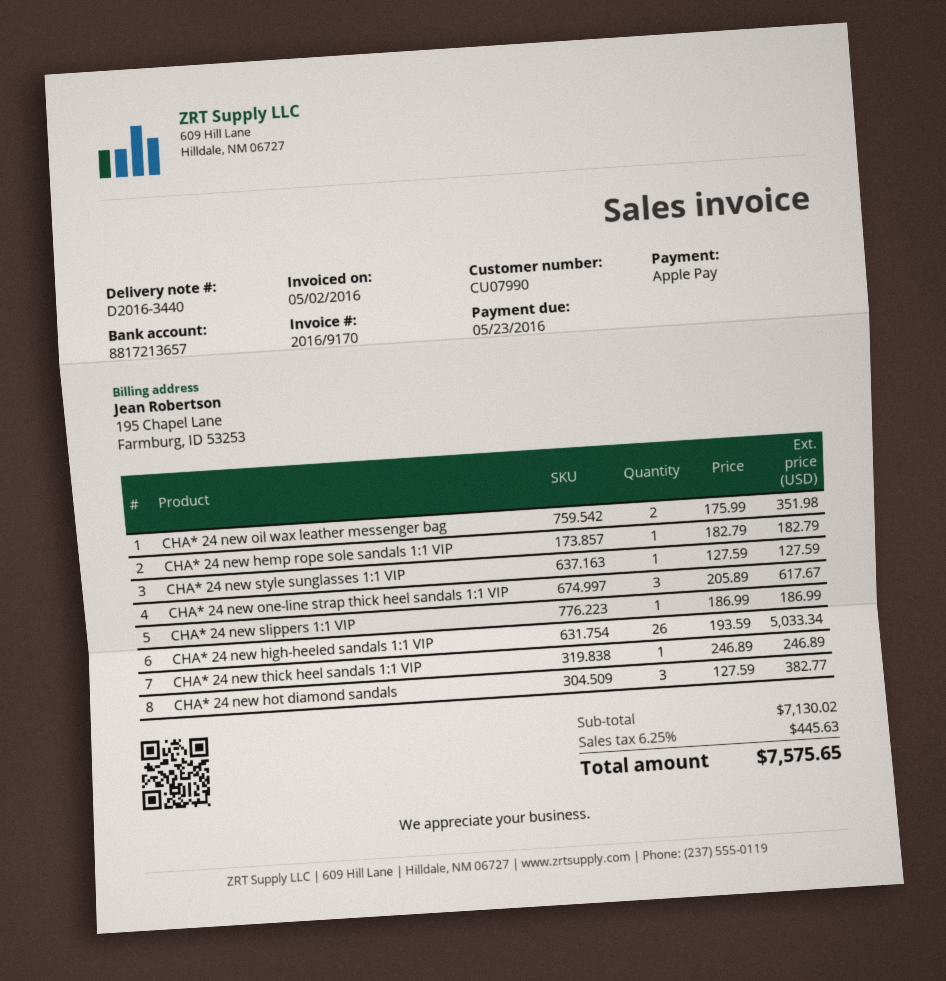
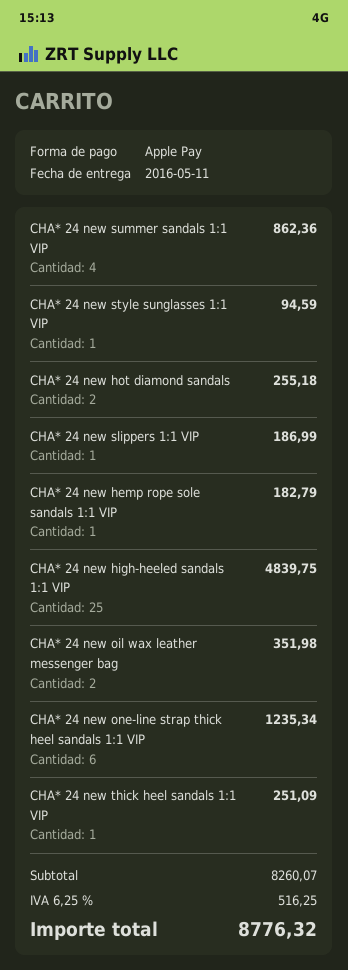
CHA* 24 new style sunglasses 1:1 VIP: 1 for 127.59 -> 1 for 94.59
CHA* 24 new one-line strap thick heel sandals 1:1 VIP: 3 for 617.67 -> 6 for 1235.34
CHA* 24 new high-heeled sandals 1:1 VIP: 26 for 5033.34 -> 25 for 4839.75
CHA* 24 new thick heel sandals 1:1 VIP: 1 for 246.89 -> 1 for 251.09
CHA* 24 new hot diamond sandals: 3 for 382.77 -> 2 for 255.18
CHA* 24 new summer sandals 1:1 VIP: none -> 4 for 862.36
subtotal: 7130.02 -> 8260.07
tax: 6.25% = 445.63 -> 6.25% = 516.25
total: 7575.65 -> 8776.32

